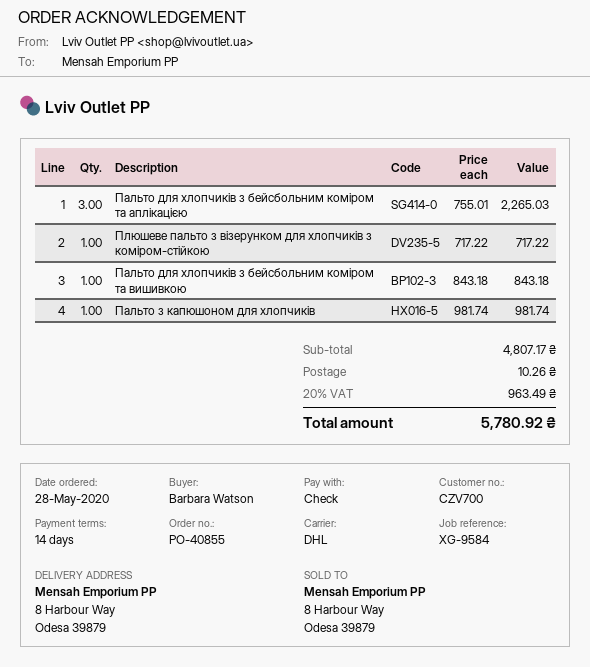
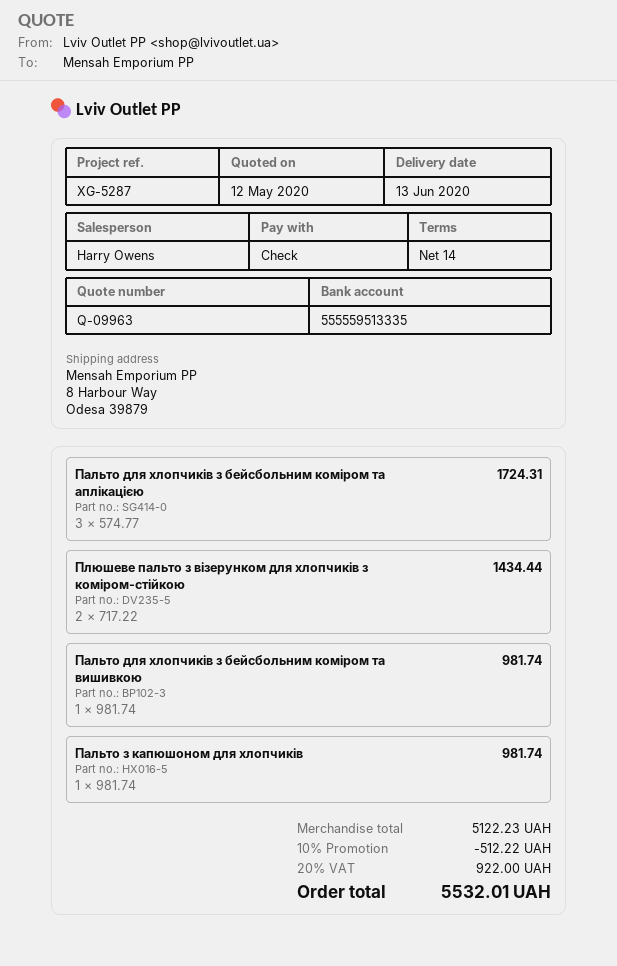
reference: XG-9584 -> XG-5287
Пальто для хлопчиків з бейсбольним коміром та аплікацією: 3 x 755.01 = 2265.03 -> 3 x 574.77 = 1724.31
Плюшеве пальто з візерунком для хлопчиків з коміром-стійкою: 1 x 717.22 = 717.22 -> 2 x 717.22 = 1434.44
Пальто для хлопчиків з бейсбольним коміром та вишивкою: 1 x 843.18 = 843.18 -> 1 x 981.74 = 981.74
subtotal: 4807.17 -> 5122.23
discount: none -> 10% = 512.22
shipping: 10.26 -> none
tax: 20% = 963.49 -> 20% = 922.00
total: 5780.92 -> 5532.01

